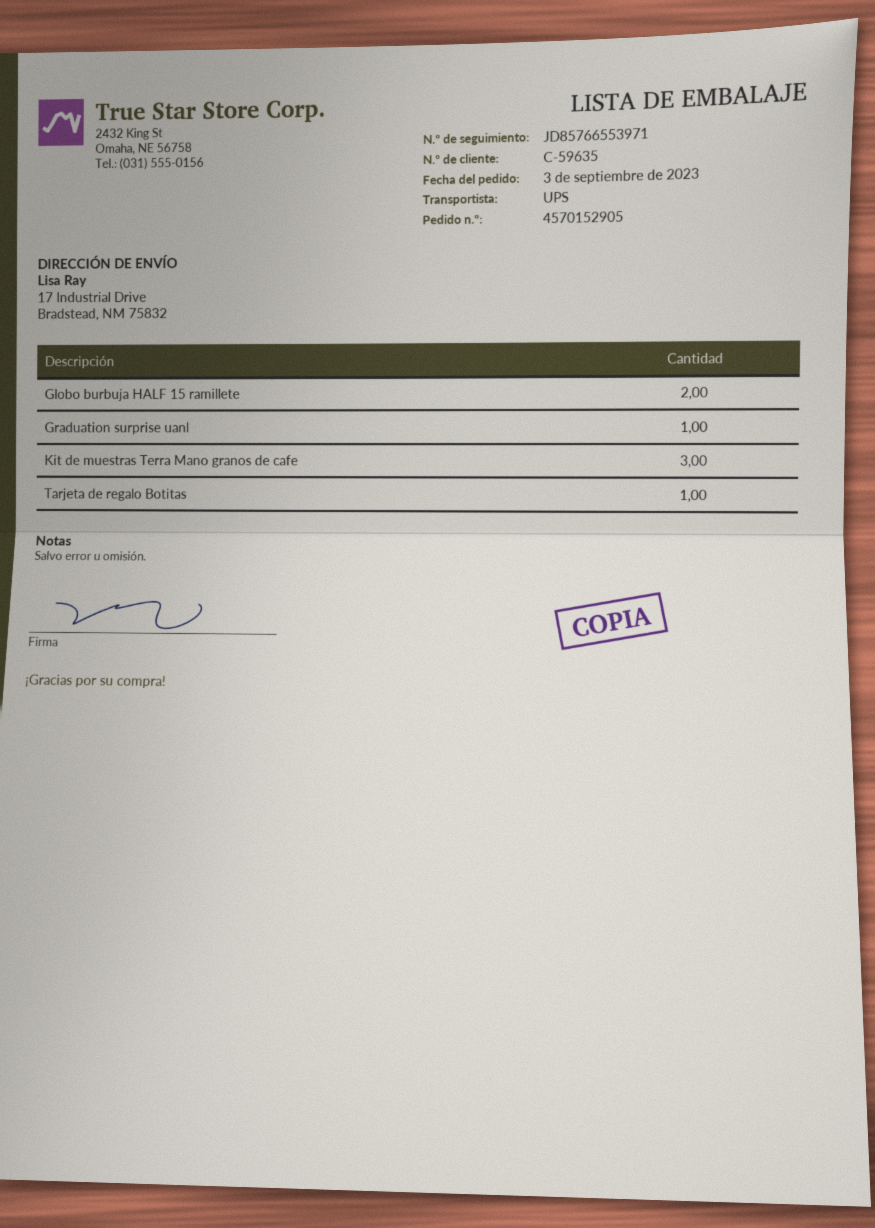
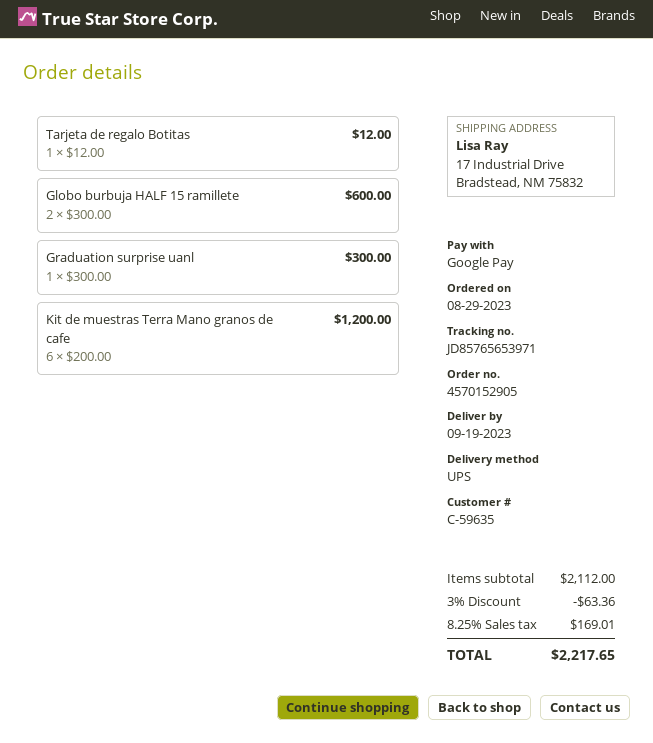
order date: 2023-09-03 -> 2023-08-29
tracking number: JD85766553971 -> JD85765653971
Kit de muestras Terra Mano granos de cafe: 3 -> 6

